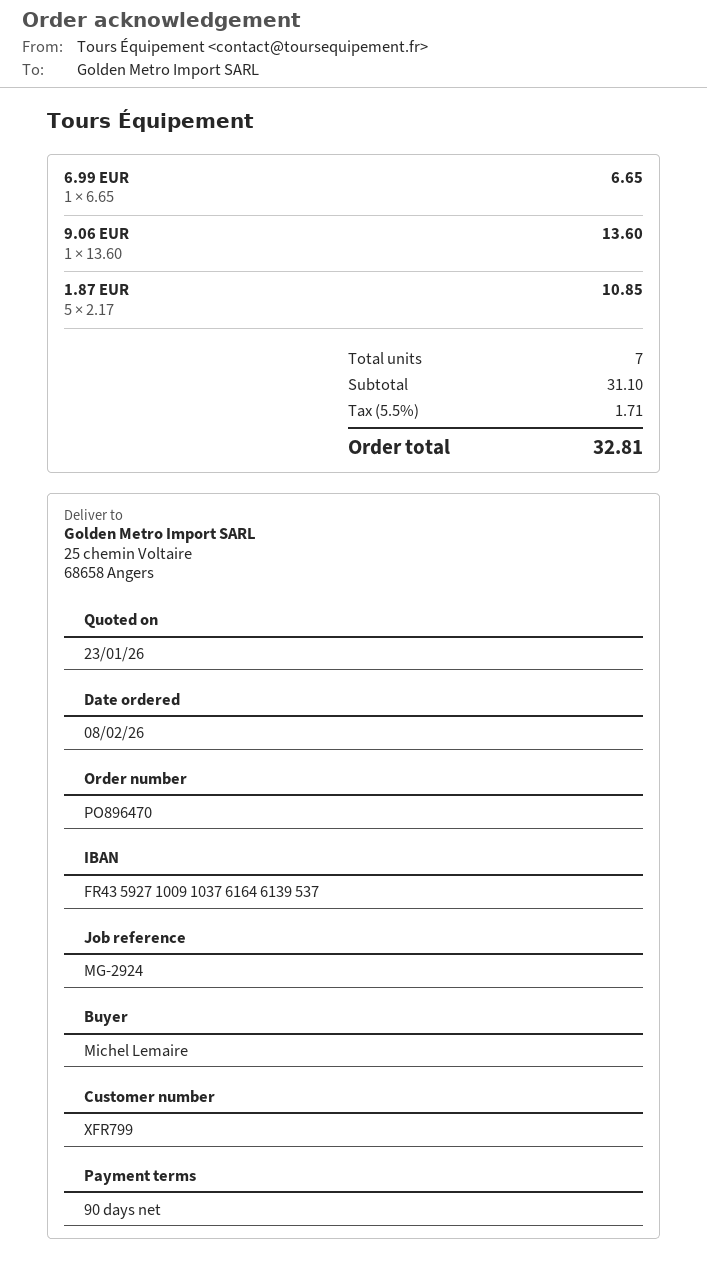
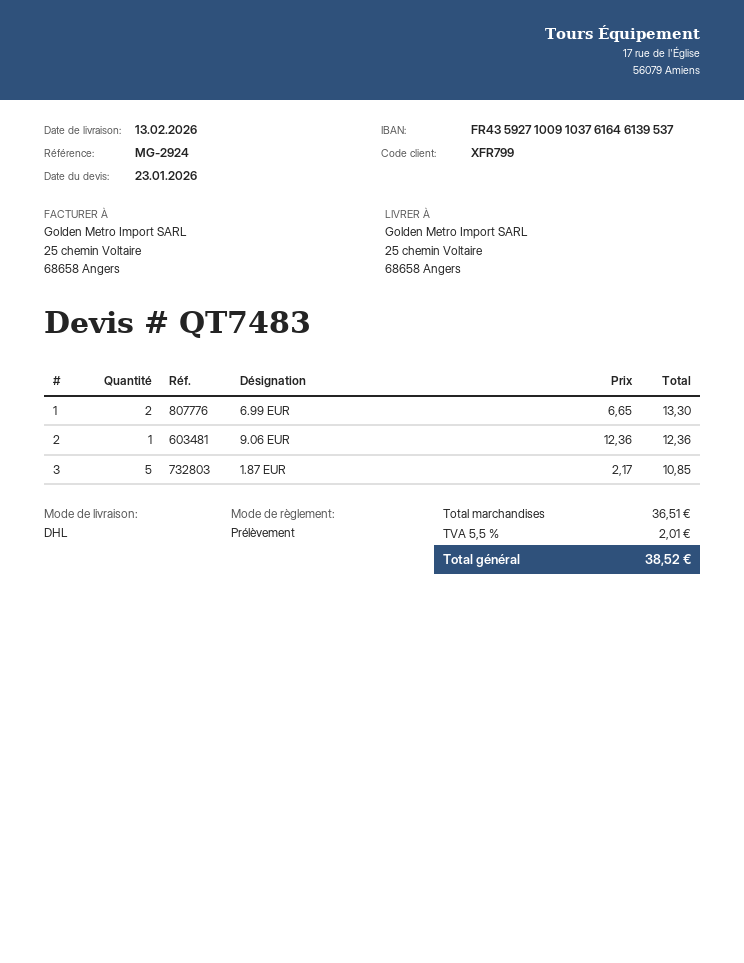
6.99 EUR: 1 x 6.65 = 6.65 -> 2 x 6.65 = 13.30
9.06 EUR: 1 x 13.60 = 13.60 -> 1 x 12.36 = 12.36
subtotal: 31.10 -> 36.51
tax: 5.5% = 1.71 -> 5.5% = 2.01
total: 32.81 -> 38.52

